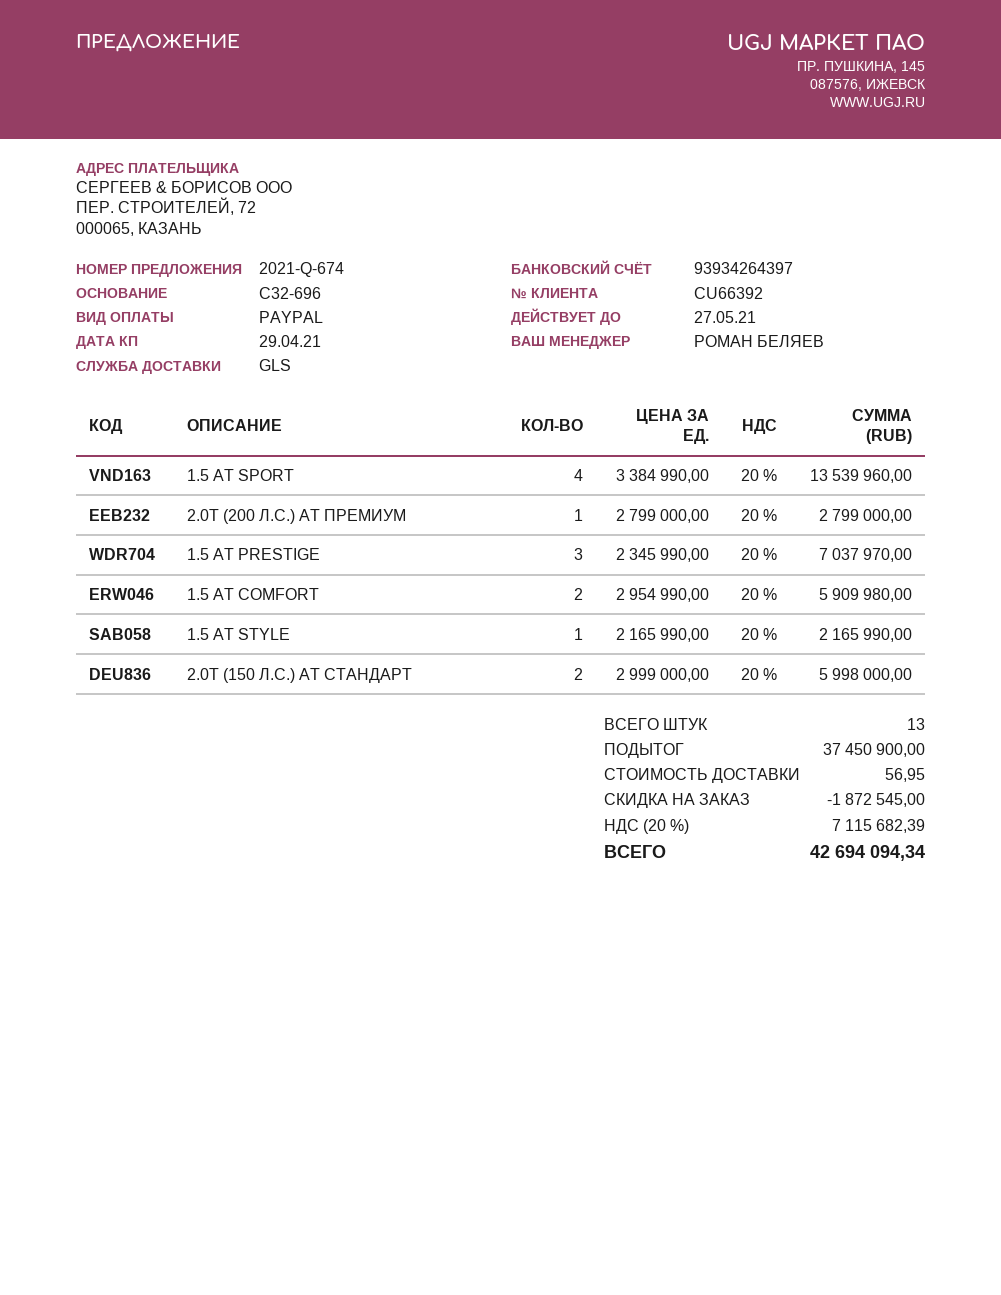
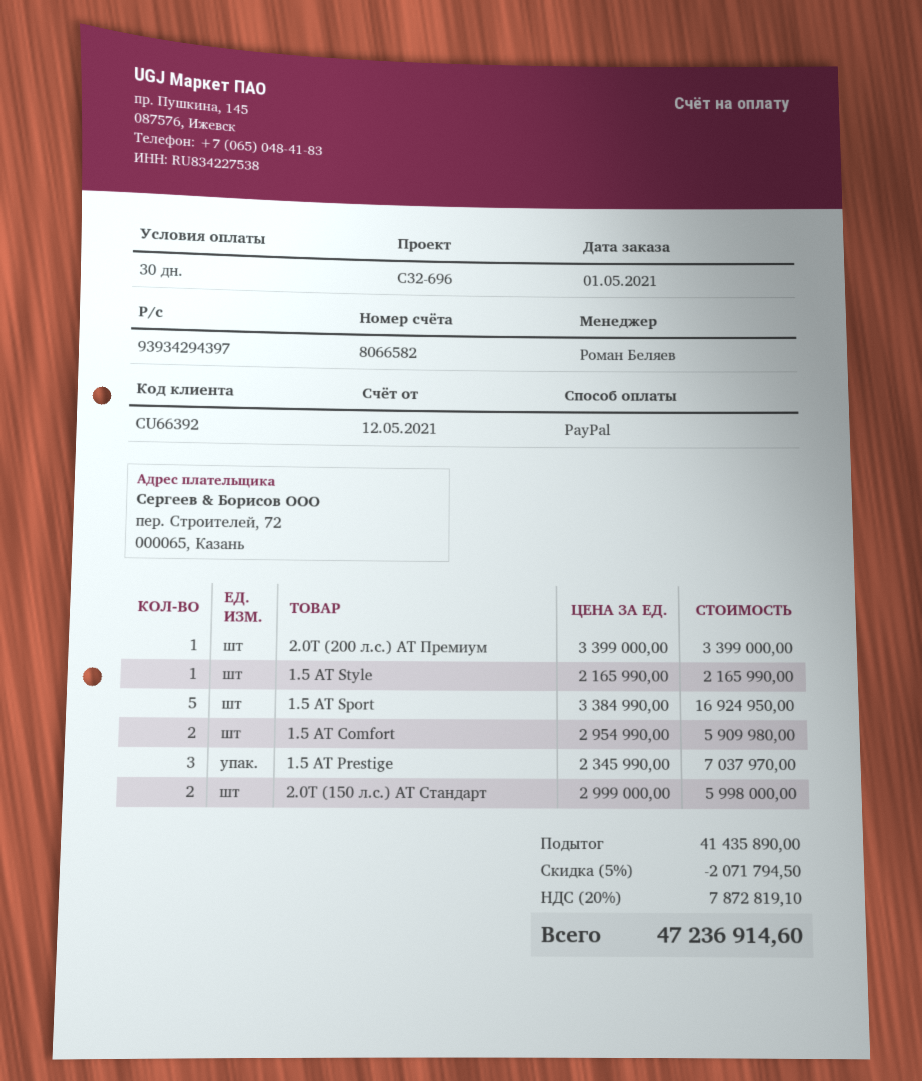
bank account: 93934264397 -> 93934294397
1.5 AT SPORT: 4 x 3384990.00 = 13539960.00 -> 5 x 3384990.00 = 16924950.00
2.0T (200 Л.С.) AT ПРЕМИУМ: 1 x 2799000.00 = 2799000.00 -> 1 x 3399000.00 = 3399000.00
subtotal: 37450900.00 -> 41435890.00
discount: 1872545.00 -> 2071794.50
shipping: 56.95 -> none
tax: 20% = 7115682.39 -> 20% = 7872819.10
total: 42694094.34 -> 47236914.60

